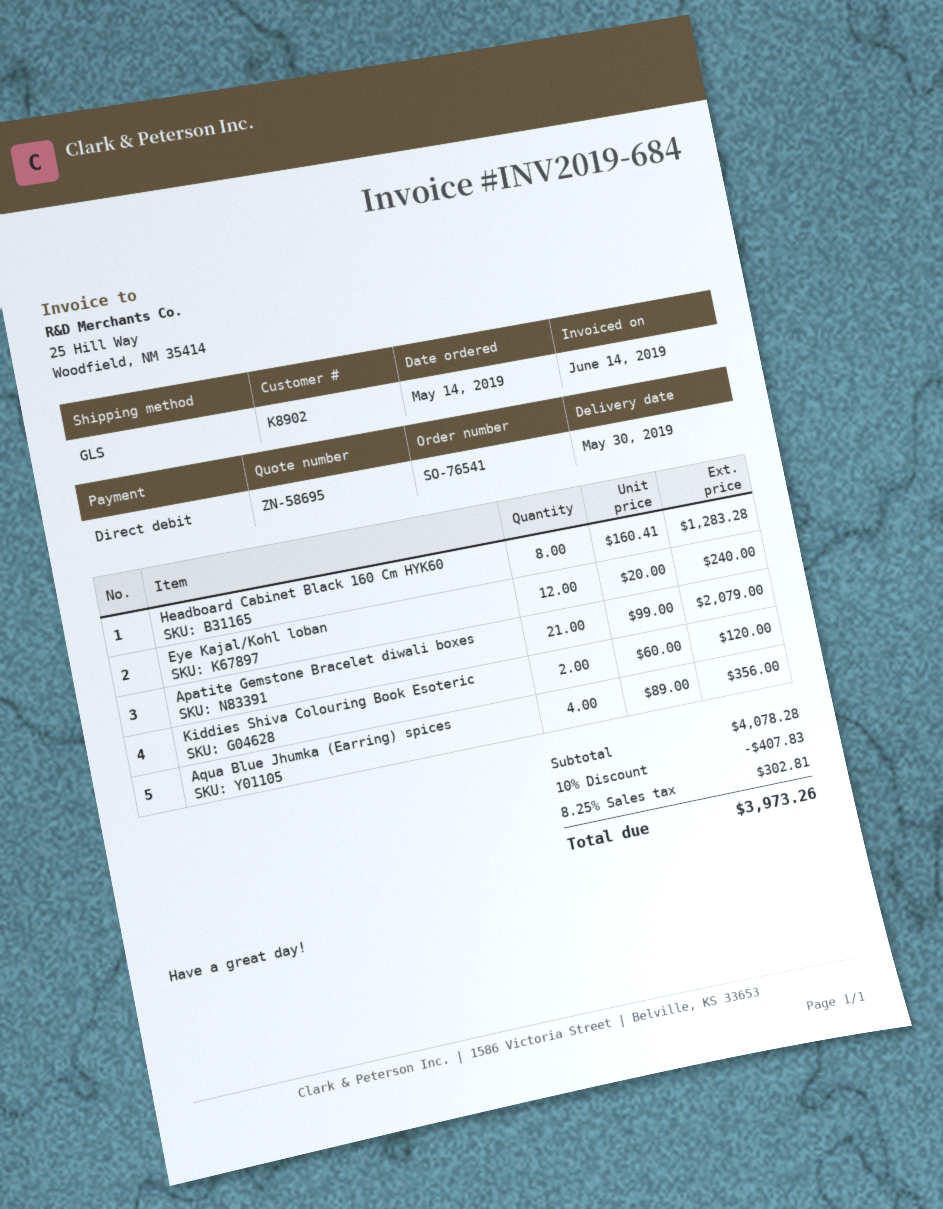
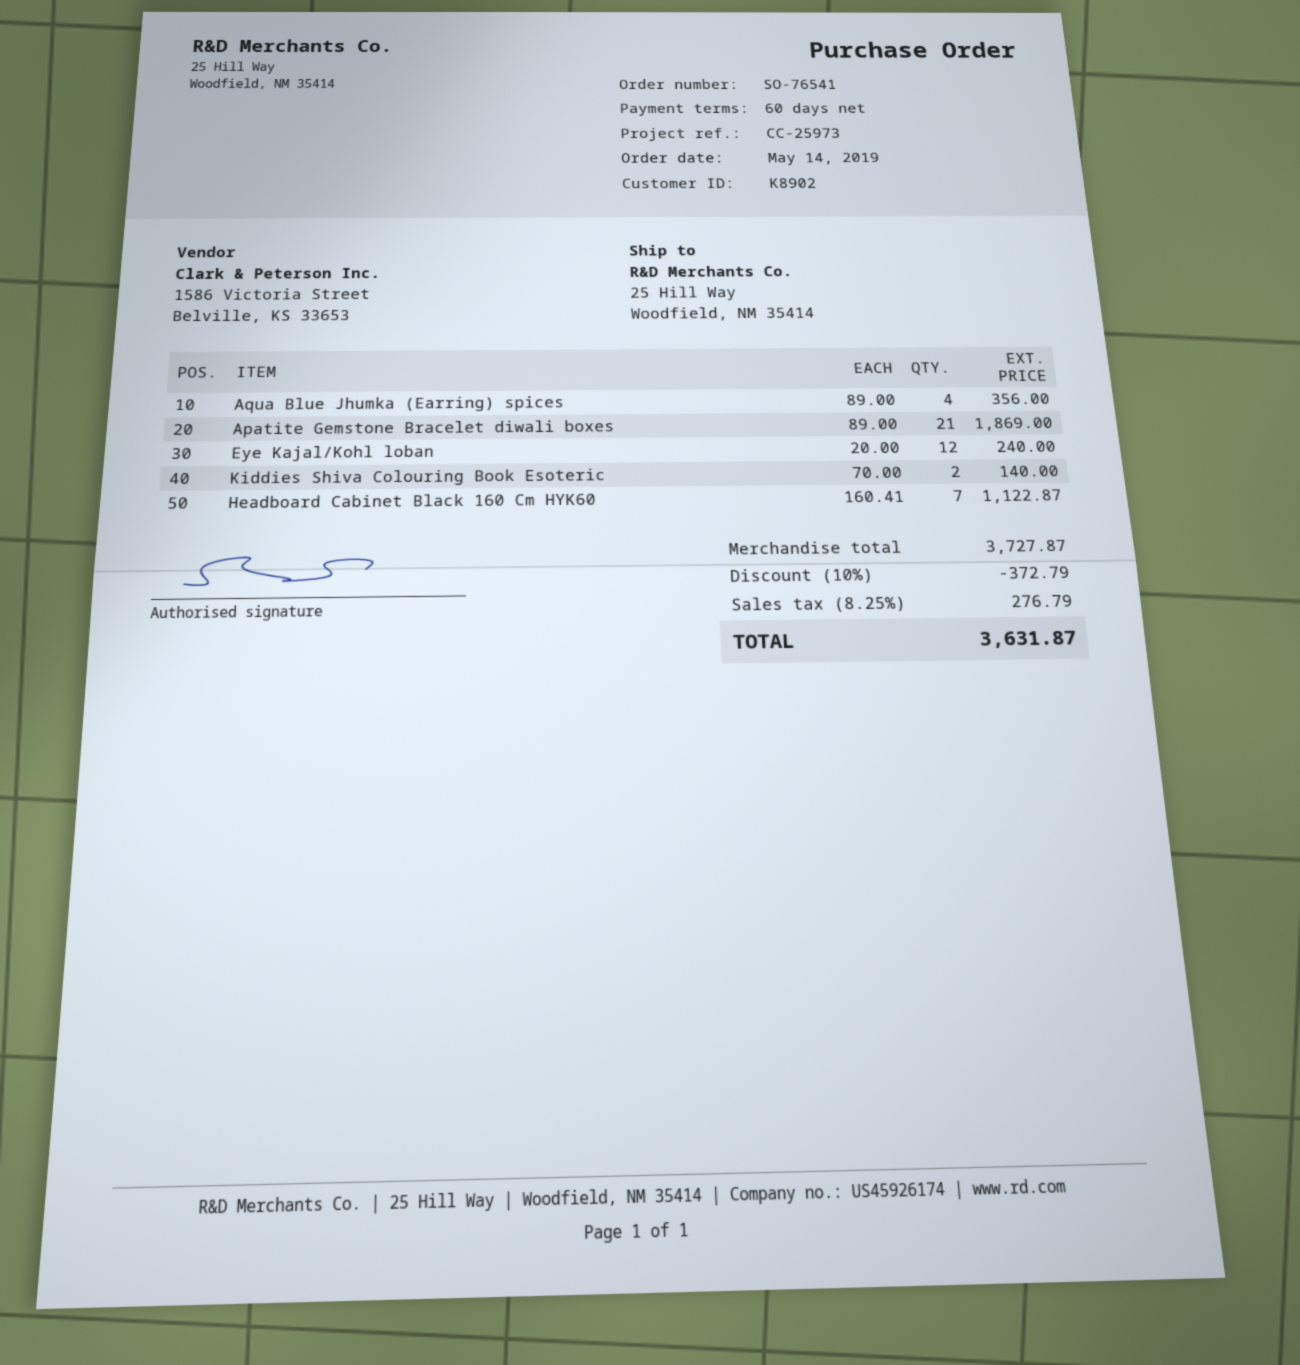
Headboard Cabinet Black 160 Cm HYK60: 8 x 160.41 = 1283.28 -> 7 x 160.41 = 1122.87
Apatite Gemstone Bracelet diwali boxes: 21 x 99.00 = 2079.00 -> 21 x 89.00 = 1869.00
Kiddies Shiva Colouring Book Esoteric: 2 x 60.00 = 120.00 -> 2 x 70.00 = 140.00
subtotal: 4078.28 -> 3727.87
discount: 10% = 407.83 -> 10% = 372.79
tax: 8.25% = 302.81 -> 8.25% = 276.79
total: 3973.26 -> 3631.87

